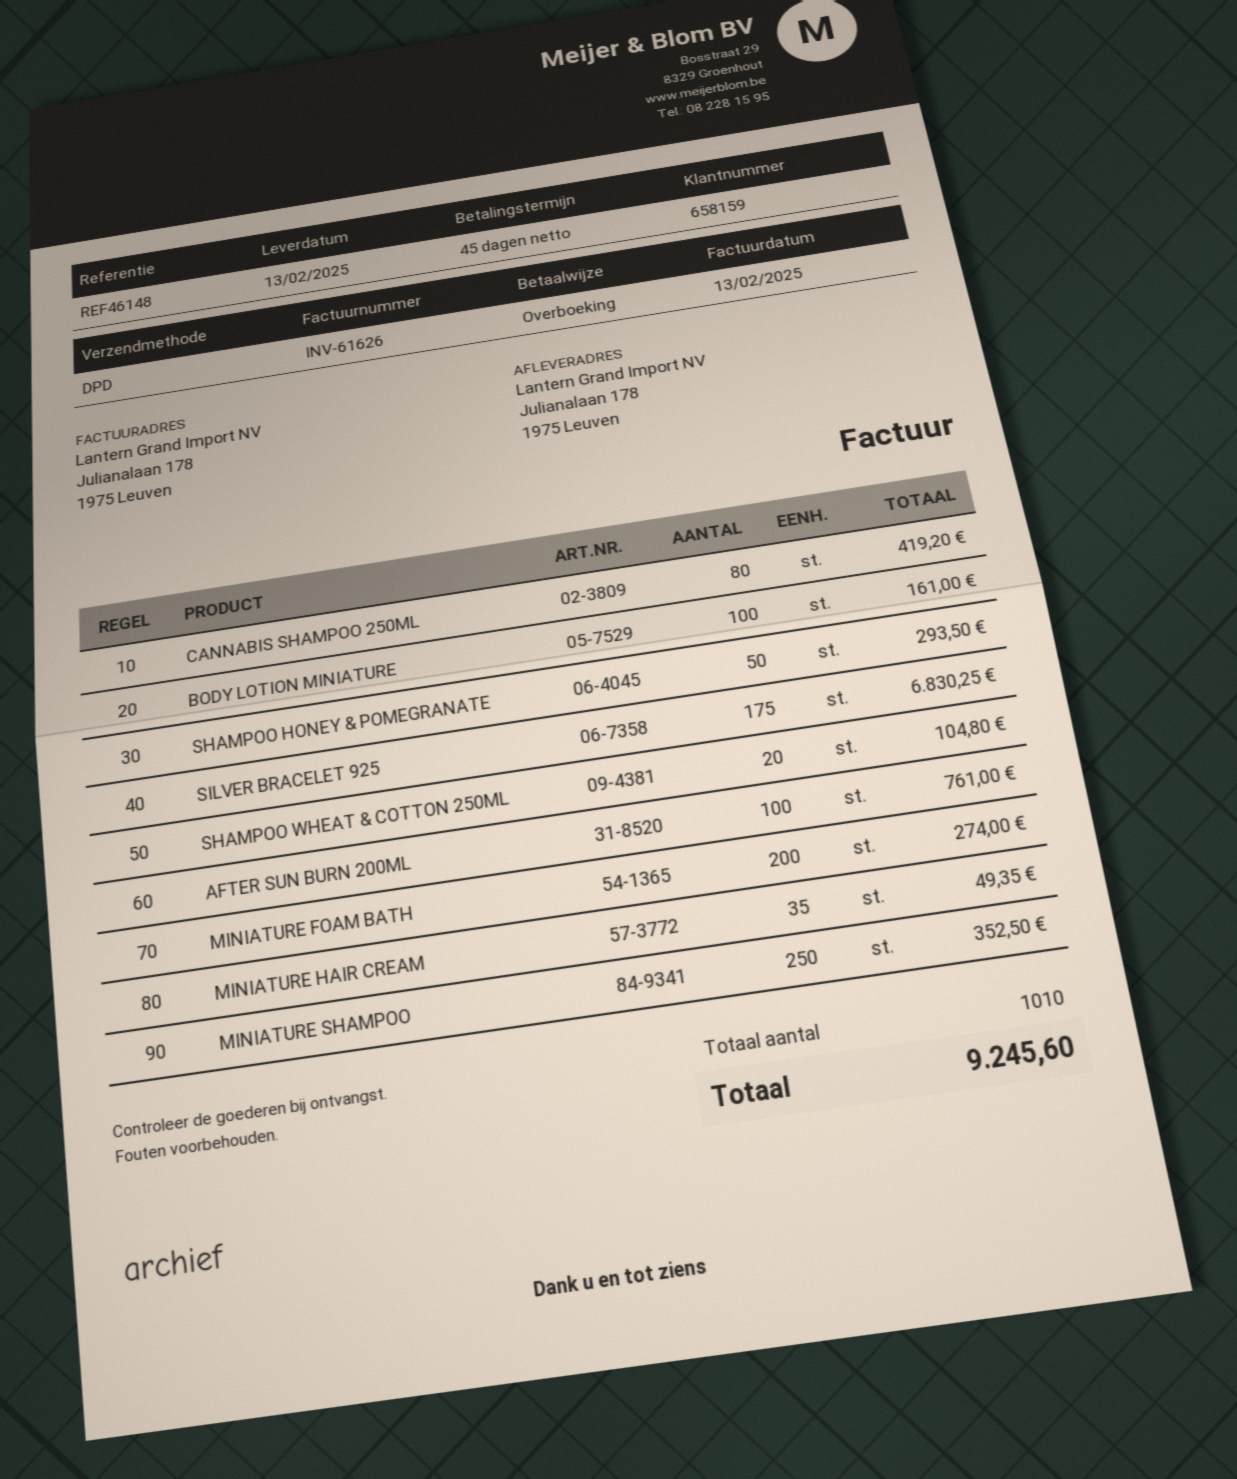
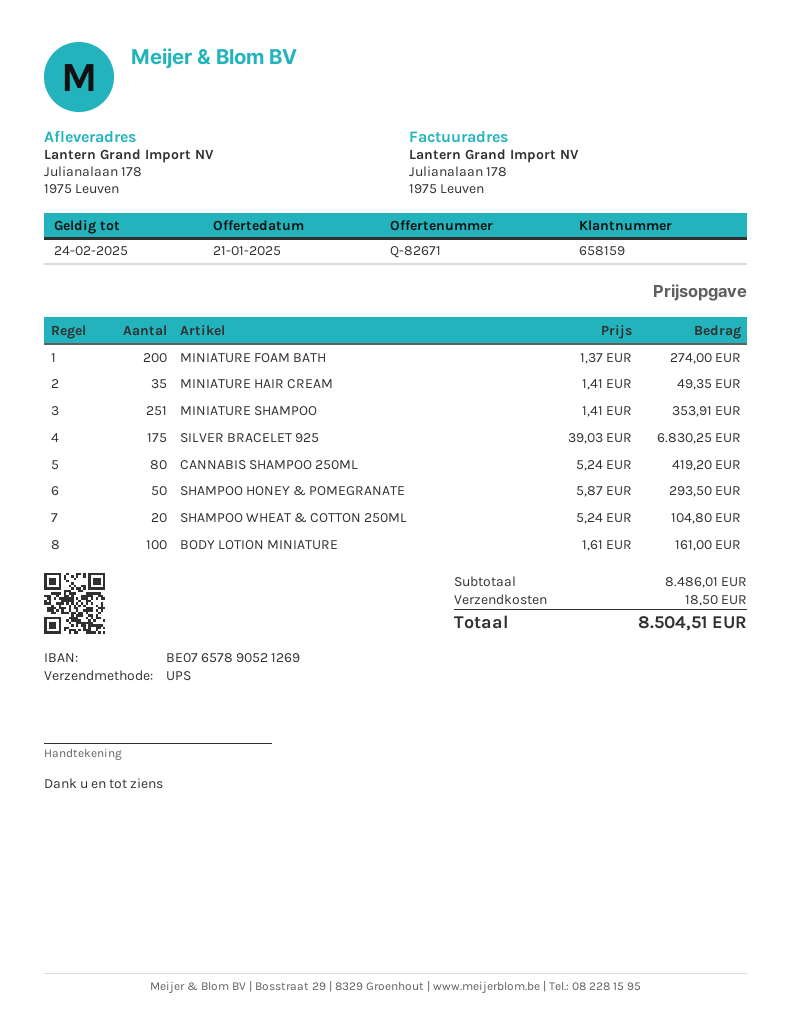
shipping method: DPD -> UPS
AFTER SUN BURN 200ML: 100 for 761.00 -> none
MINIATURE SHAMPOO: 250 for 352.50 -> 251 for 353.91
shipping: none -> 18.50
total: 9245.60 -> 8504.51

